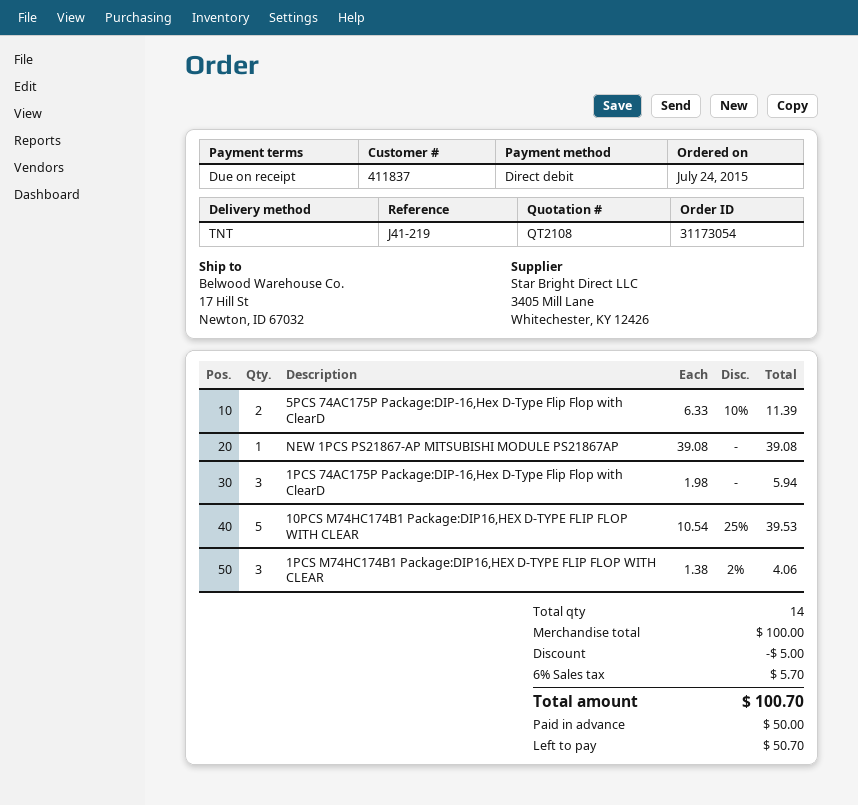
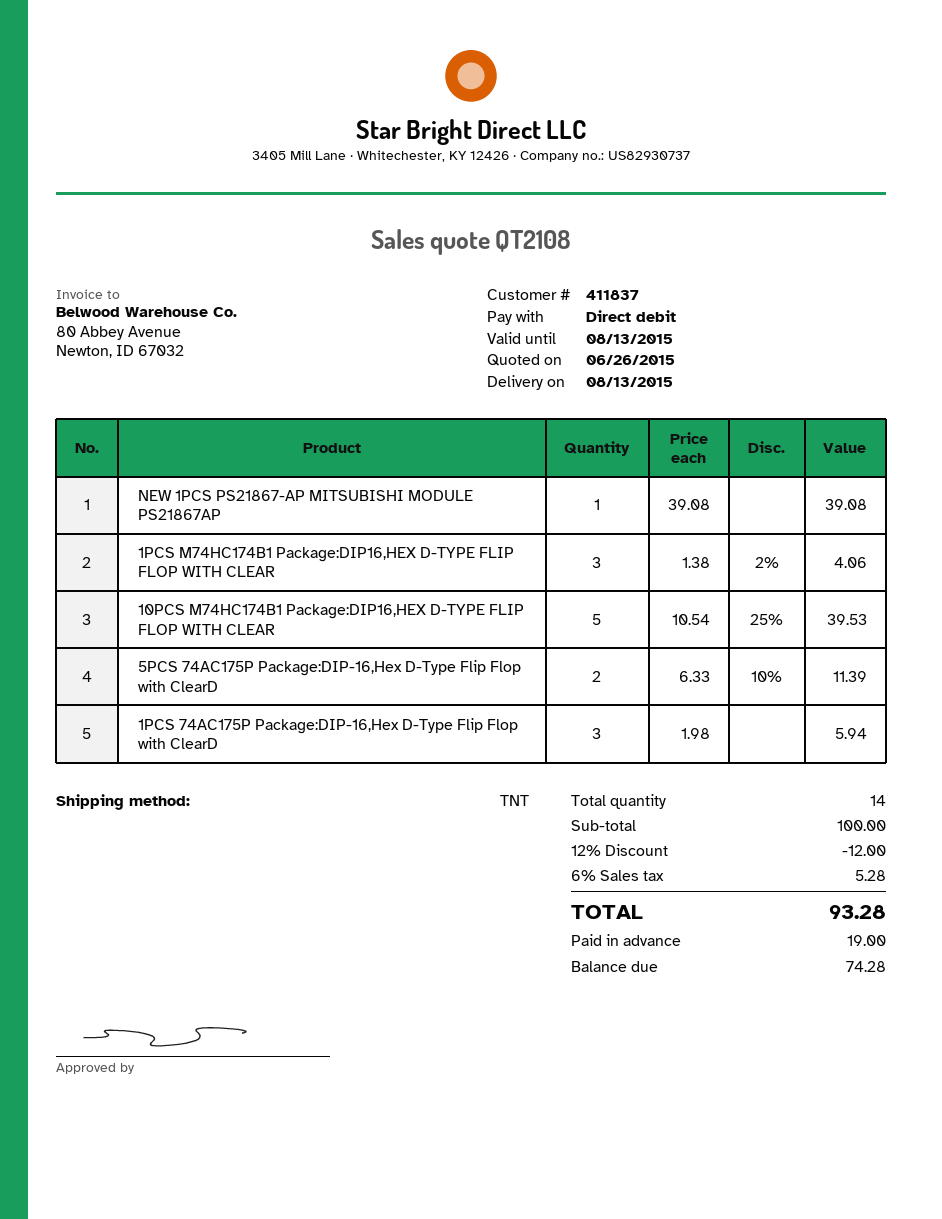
discount: 5.00 -> 12.00
tax: 6% = 5.70 -> 6% = 5.28
total: 100.70 -> 93.28
deposit: 50.00 -> 19.00
balance: 50.70 -> 74.28

